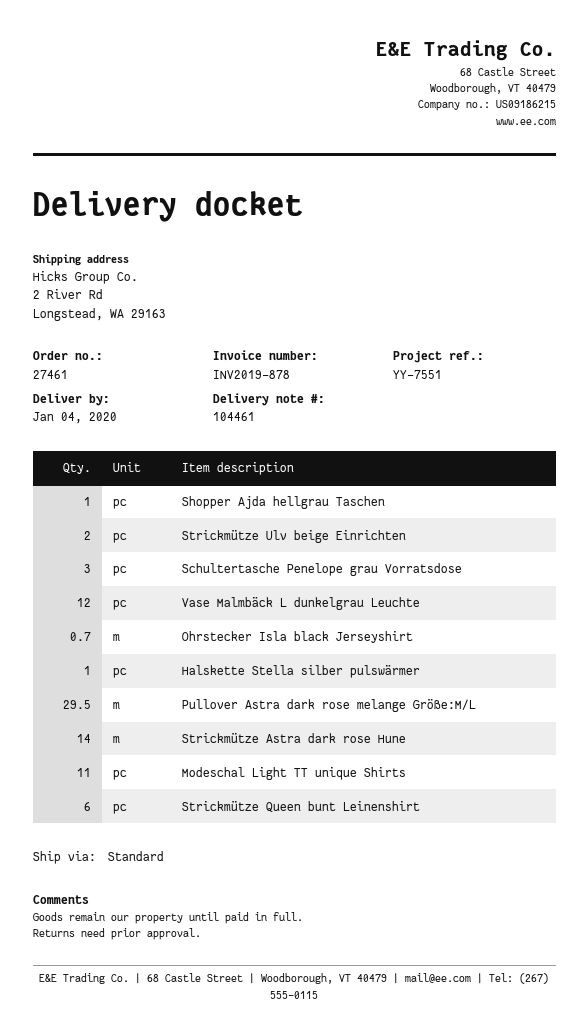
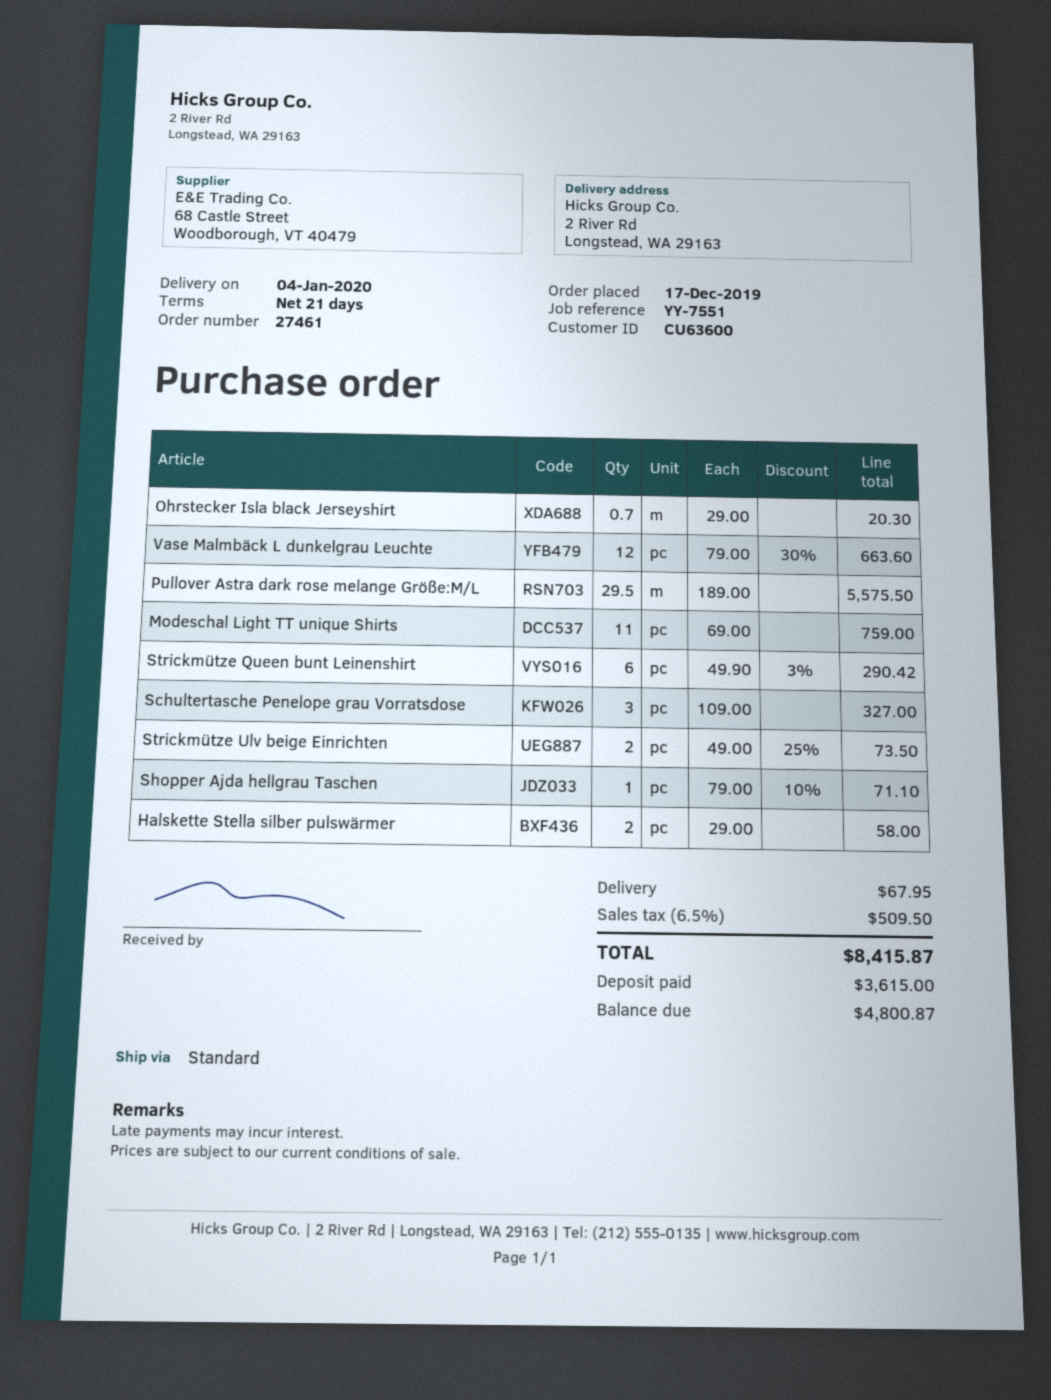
Halskette Stella silber pulswärmer: 1 -> 2
Strickmütze Astra dark rose Hune: 14 -> none

